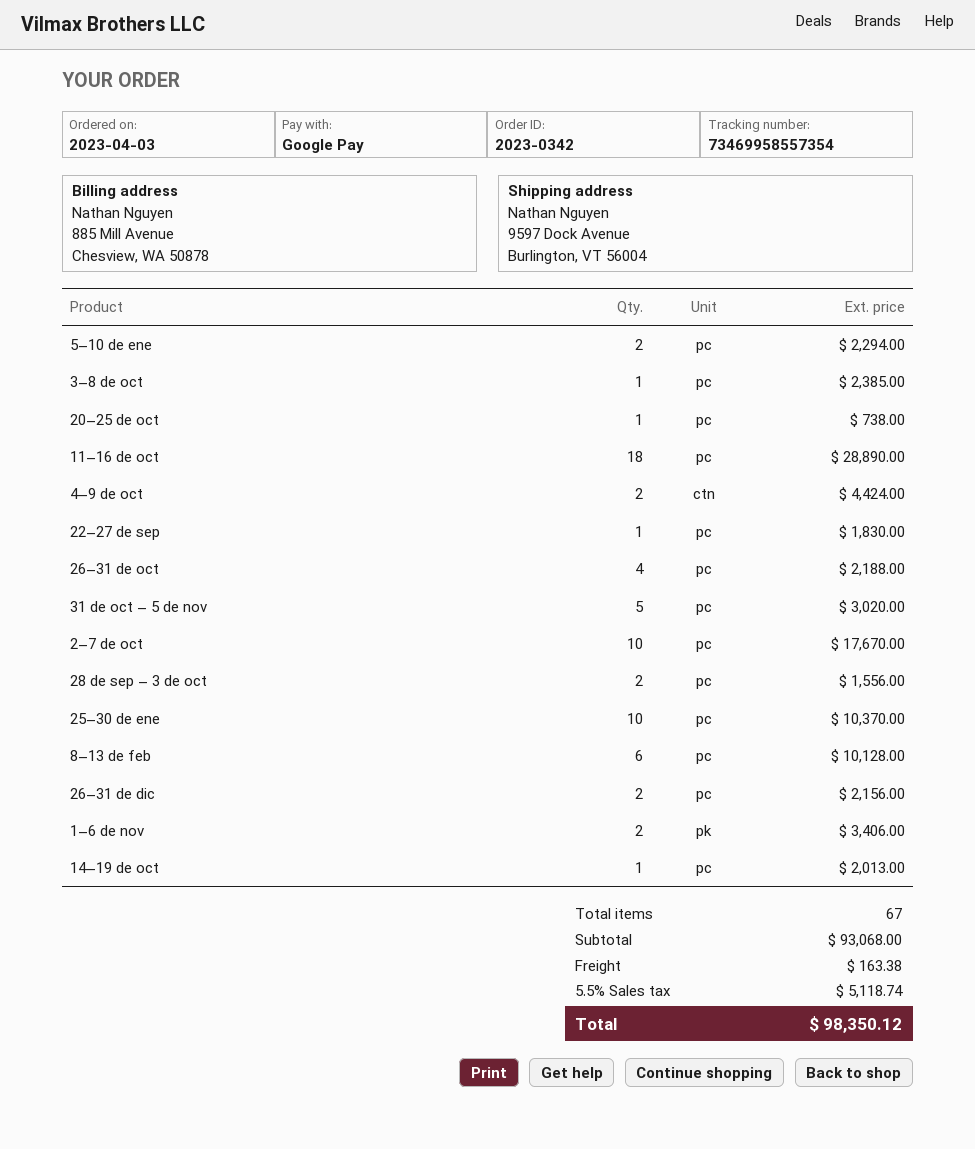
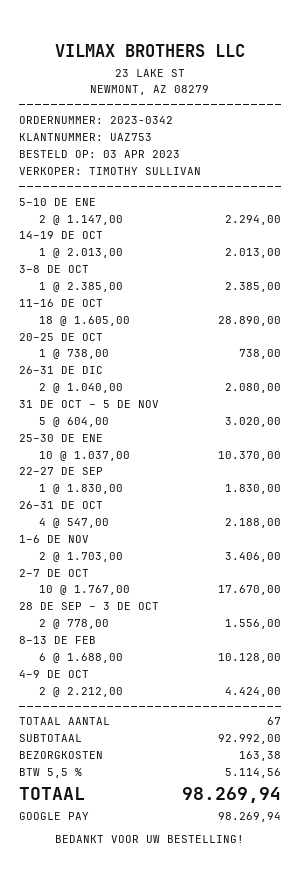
26–31 de dic: 2 for 2156.00 -> 2 for 2080.00
subtotal: 93068.00 -> 92992.00
tax: 5.5% = 5118.74 -> 5.5% = 5114.56
total: 98350.12 -> 98269.94

